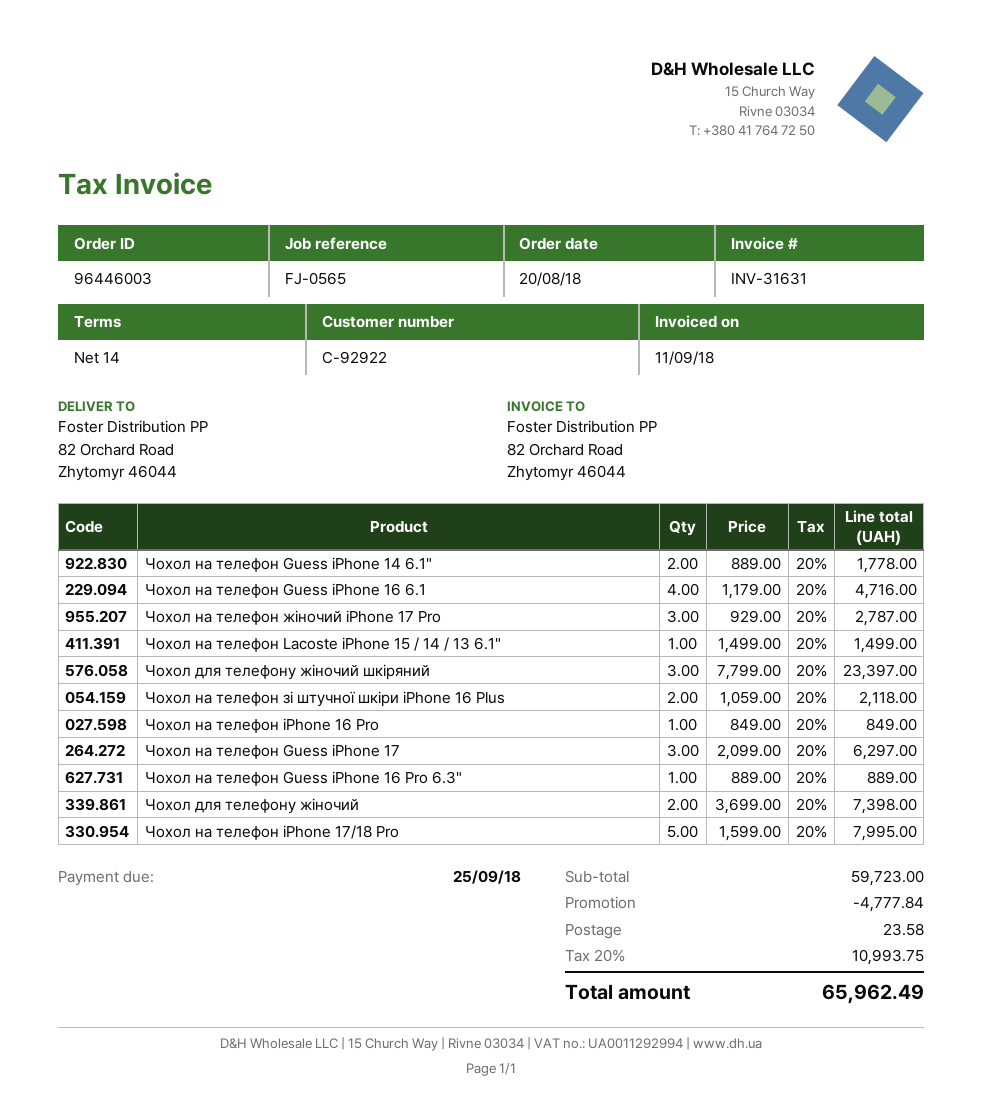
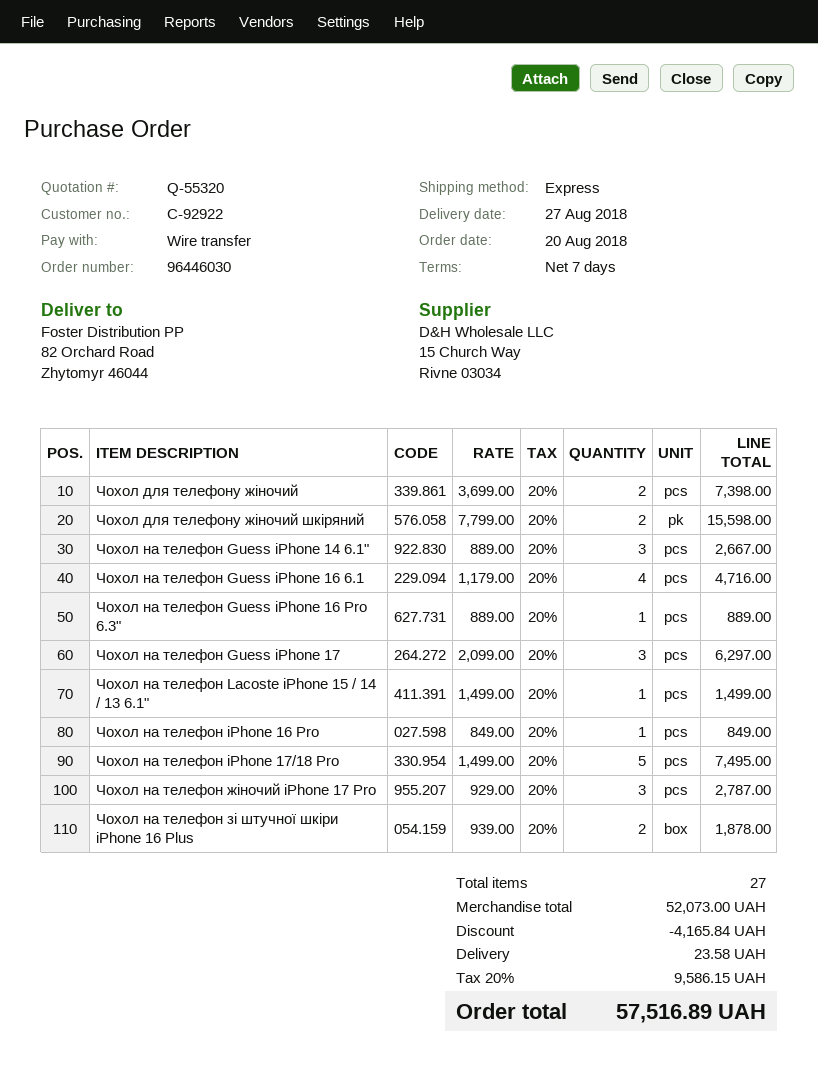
order number: 96446003 -> 96446030
payment terms: 14 days -> 7 days
Чохол на телефон Guess iPhone 14 6.1": 2 x 889.00 = 1778.00 -> 3 x 889.00 = 2667.00
Чохол для телефону жіночий шкіряний: 3 x 7799.00 = 23397.00 -> 2 x 7799.00 = 15598.00
Чохол на телефон зі штучної шкіри iPhone 16 Plus: 2 x 1059.00 = 2118.00 -> 2 x 939.00 = 1878.00
Чохол на телефон iPhone 17/18 Pro: 5 x 1599.00 = 7995.00 -> 5 x 1499.00 = 7495.00
subtotal: 59723.00 -> 52073.00
discount: 4777.84 -> 4165.84
tax: 20% = 10993.75 -> 20% = 9586.15
total: 65962.49 -> 57516.89

